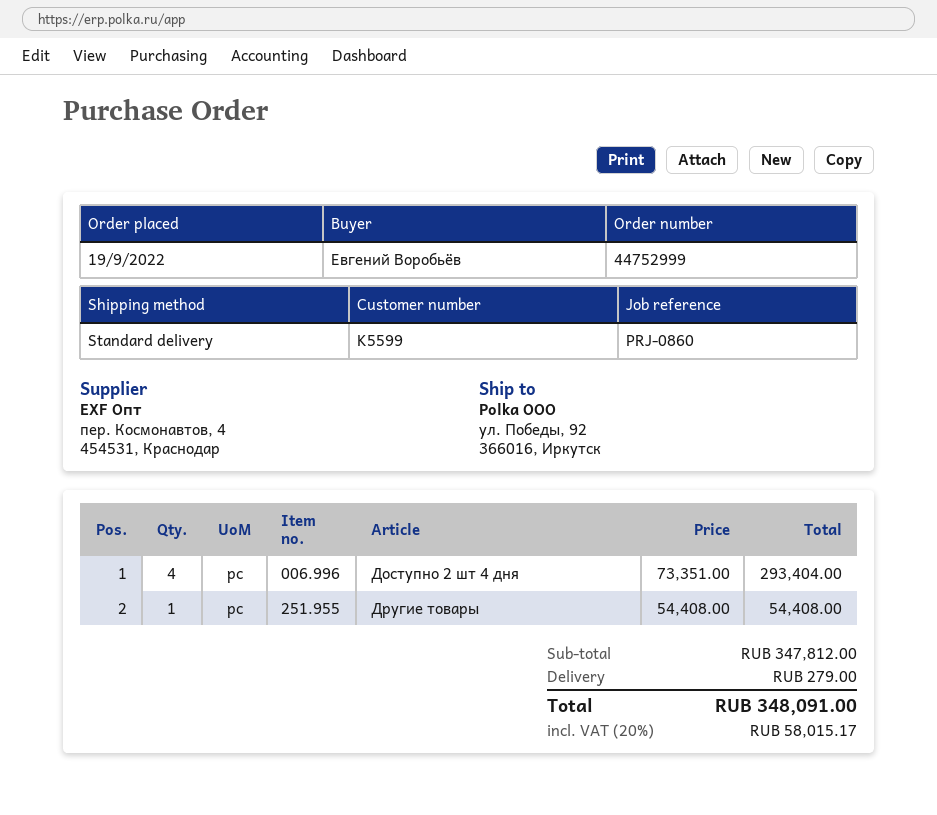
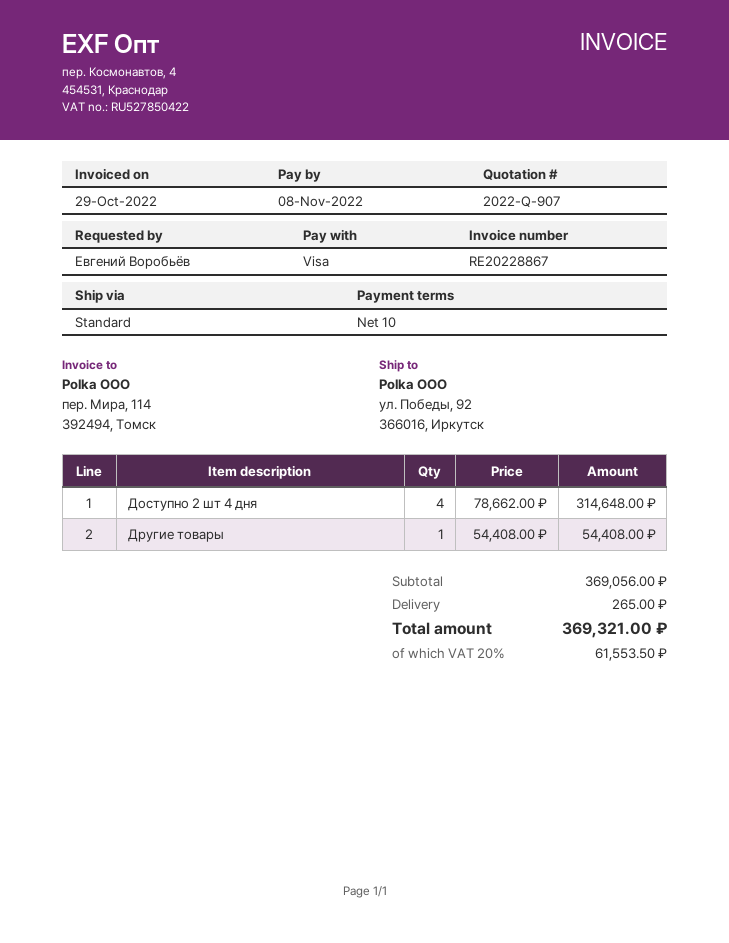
Доступно 2 шт 4 дня: 4 x 73351.00 = 293404.00 -> 4 x 78662.00 = 314648.00
subtotal: 347812.00 -> 369056.00
shipping: 279.00 -> 265.00
tax: 20% = 58015.17 -> 20% = 61553.50
total: 348091.00 -> 369321.00

